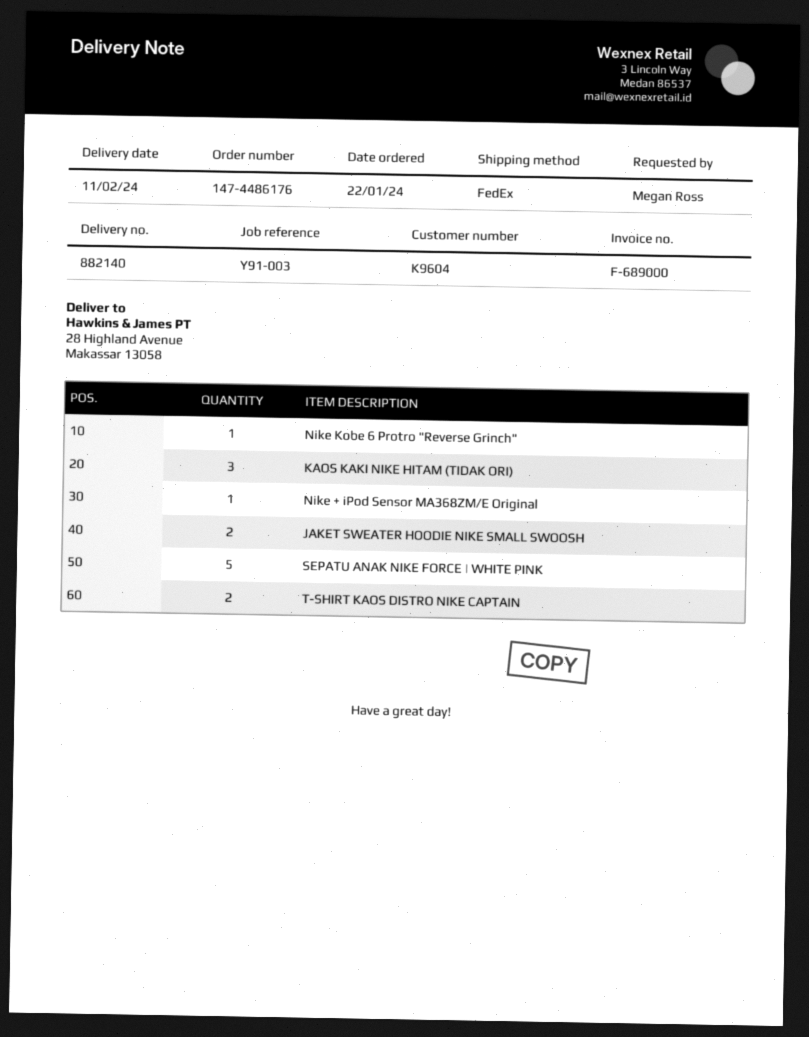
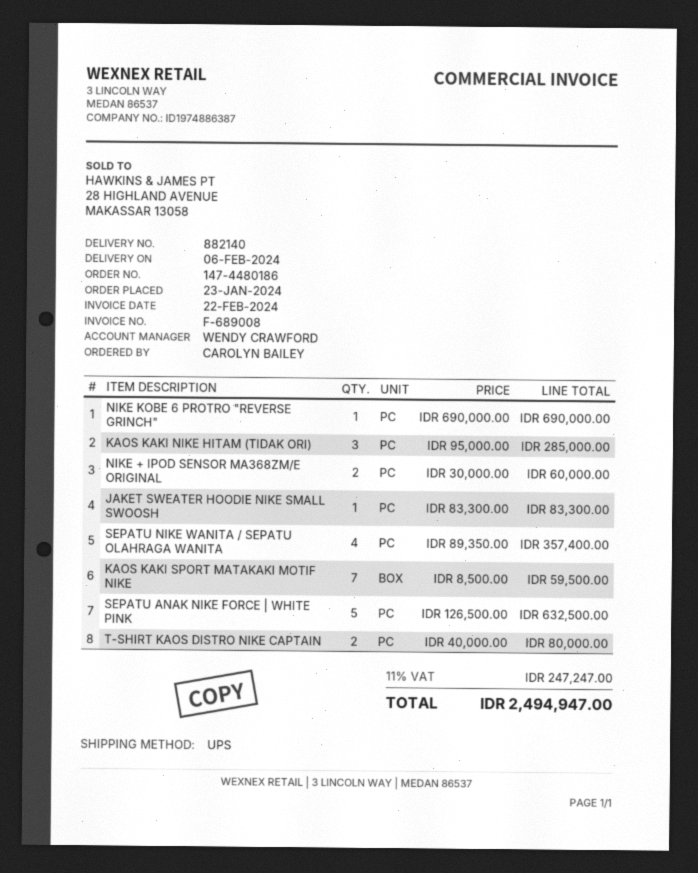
order number: 147-4486176 -> 147-4480186
order date: 2024-01-22 -> 2024-01-23
delivery date: 2024-02-11 -> 2024-02-06
invoice number: F-689000 -> F-689008
ordered by: Megan Ross -> CAROLYN BAILEY
shipping method: FedEx -> UPS
Nike + iPod Sensor MA368ZM/E Original: 1 -> 2
JAKET SWEATER HOODIE NIKE SMALL SWOOSH: 2 -> 1
SEPATU NIKE WANITA / SEPATU OLAHRAGA WANITA: none -> 4
KAOS KAKI SPORT MATAKAKI MOTIF NIKE: none -> 7

